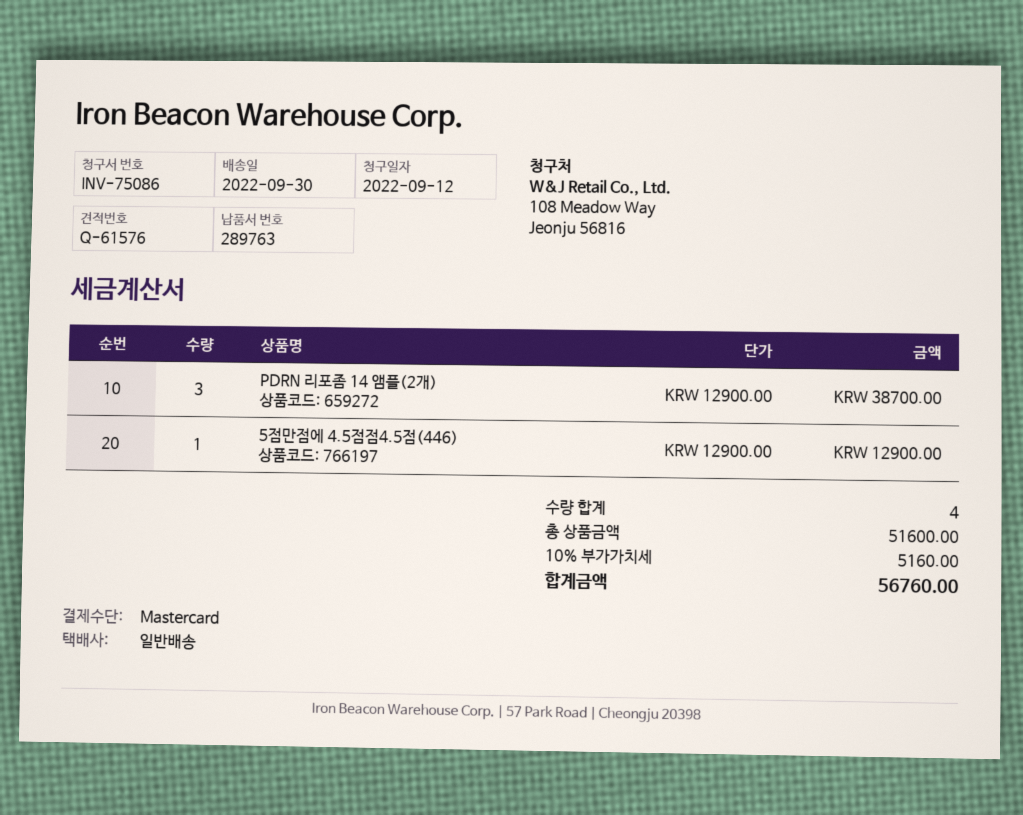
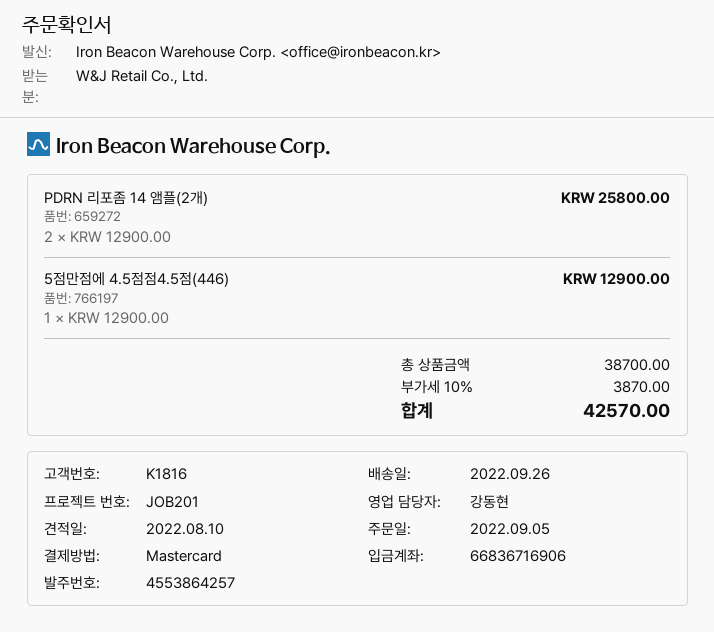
delivery date: 2022-09-30 -> 2022-09-26
PDRN 리포좀 14 앰플(2개): 3 x 12900.00 = 38700.00 -> 2 x 12900.00 = 25800.00
subtotal: 51600.00 -> 38700.00
tax: 10% = 5160.00 -> 10% = 3870.00
total: 56760.00 -> 42570.00

